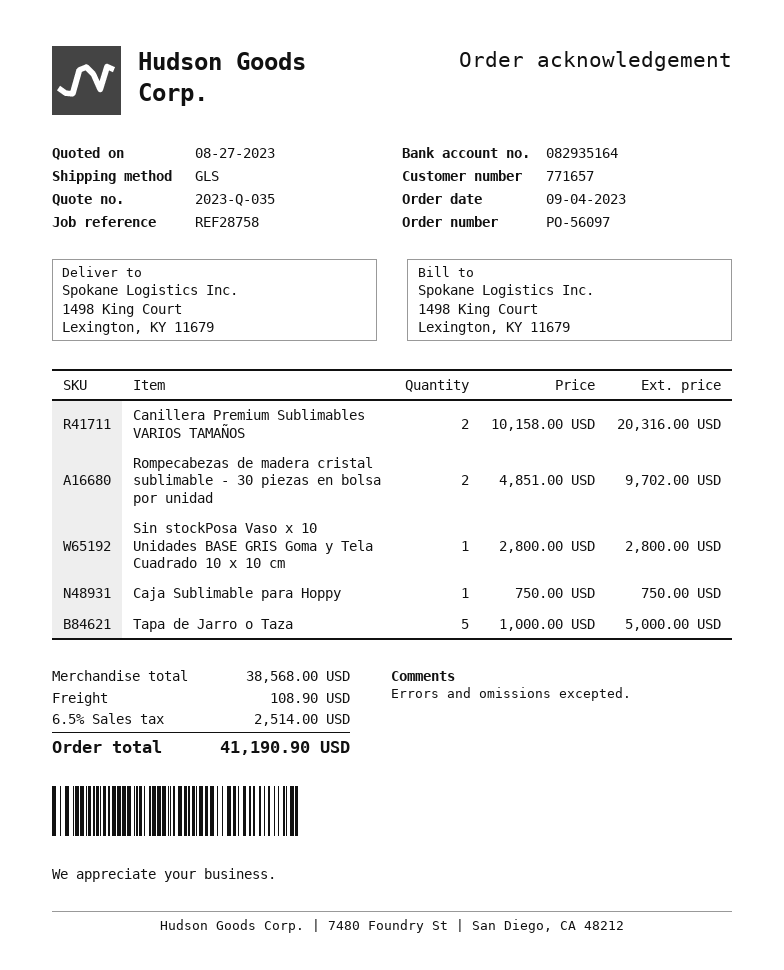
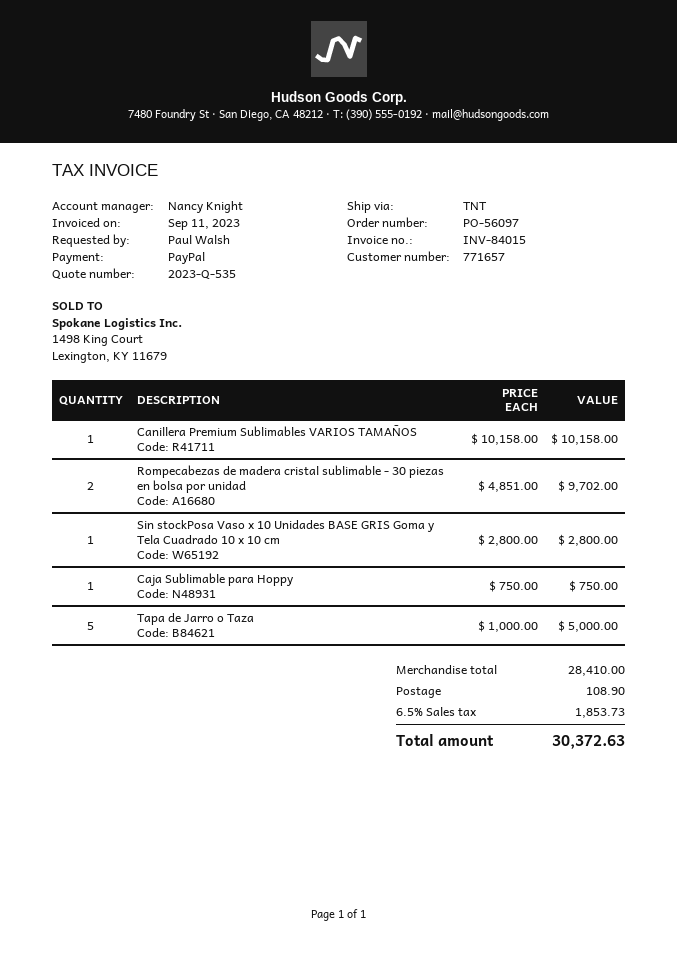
quote number: 2023-Q-035 -> 2023-Q-535
shipping method: GLS -> TNT
Canillera Premium Sublimables VARIOS TAMAÑOS: 2 x 10158.00 = 20316.00 -> 1 x 10158.00 = 10158.00
subtotal: 38568.00 -> 28410.00
tax: 6.5% = 2514.00 -> 6.5% = 1853.73
total: 41190.90 -> 30372.63

